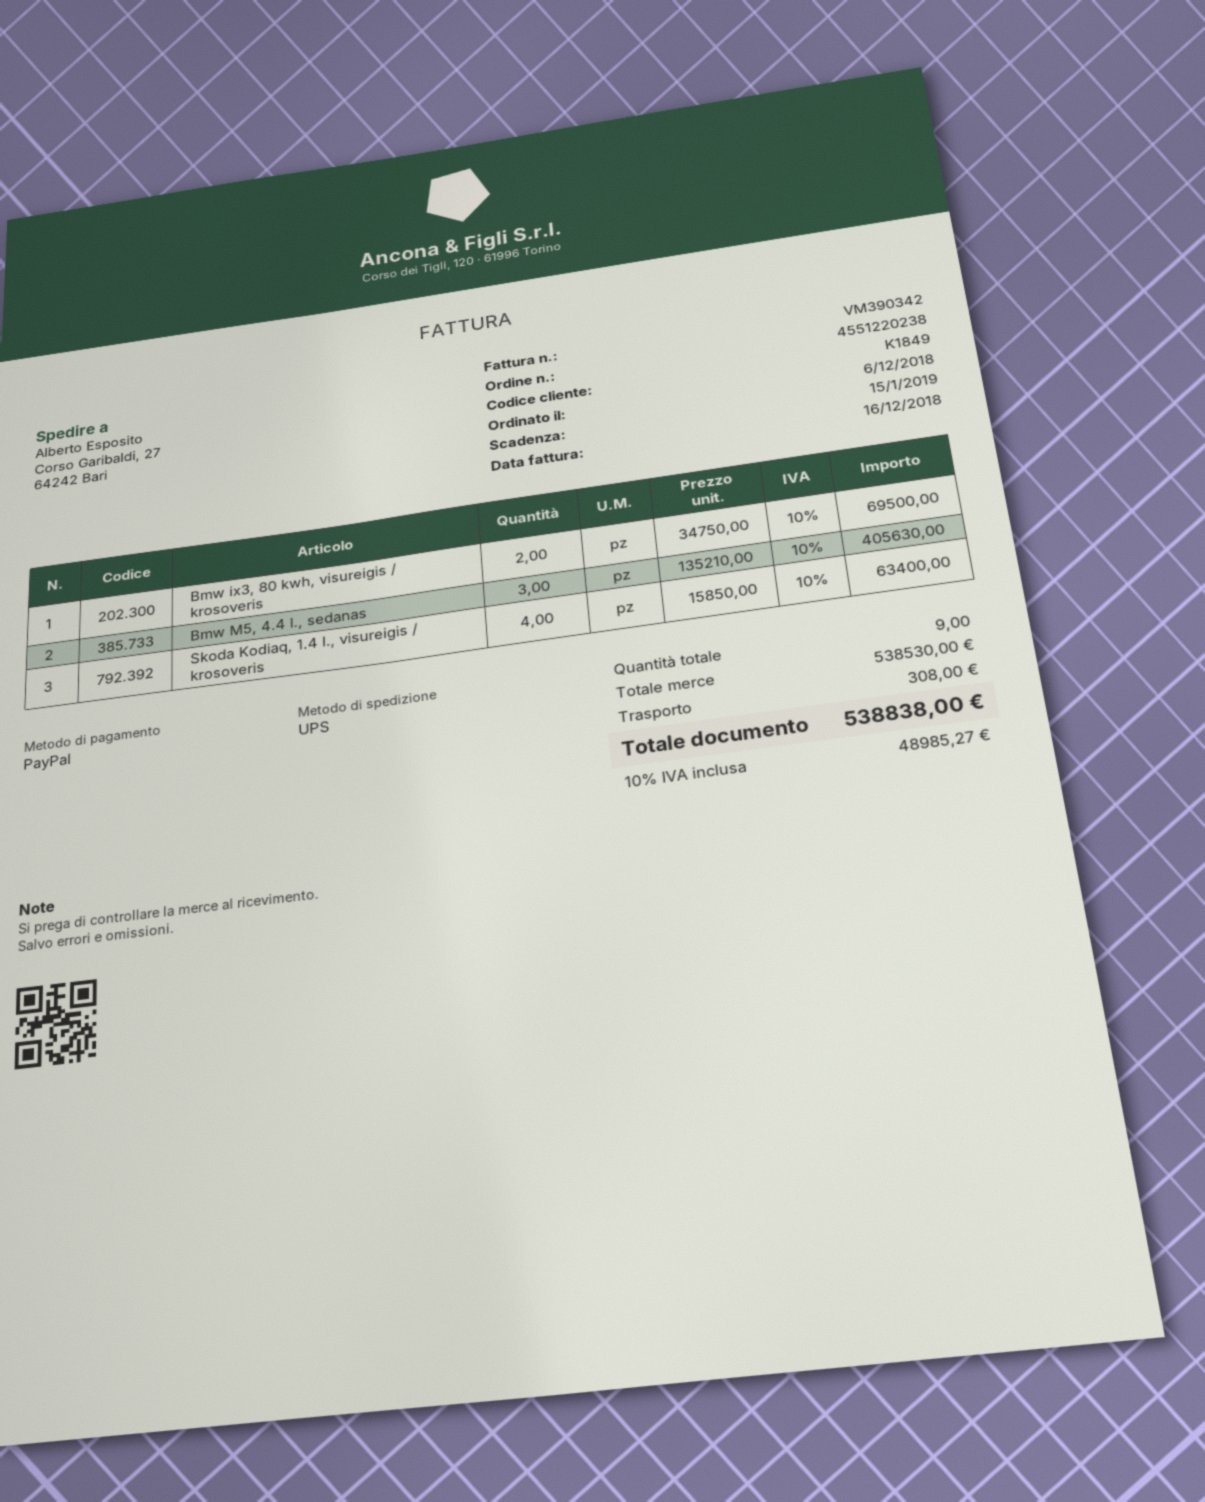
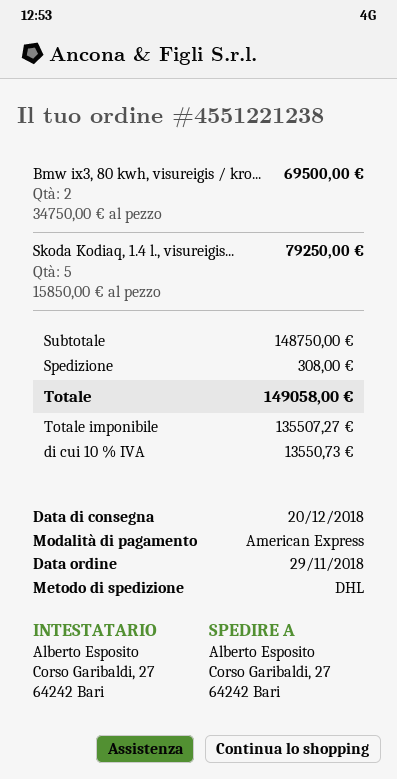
order number: 4551220238 -> 4551221238
order date: 2018-12-06 -> 2018-11-29
payment method: PayPal -> American Express
shipping method: UPS -> DHL
Bmw M5, 4.4 l., sedanas: 3 x 135210.00 = 405630.00 -> none
Skoda Kodiaq, 1.4 l., visureigis / krosoveris: 4 x 15850.00 = 63400.00 -> 5 x 15850.00 = 79250.00
subtotal: 538530.00 -> 148750.00
tax: 10% = 48985.27 -> 10% = 13550.73
total: 538838.00 -> 149058.00

